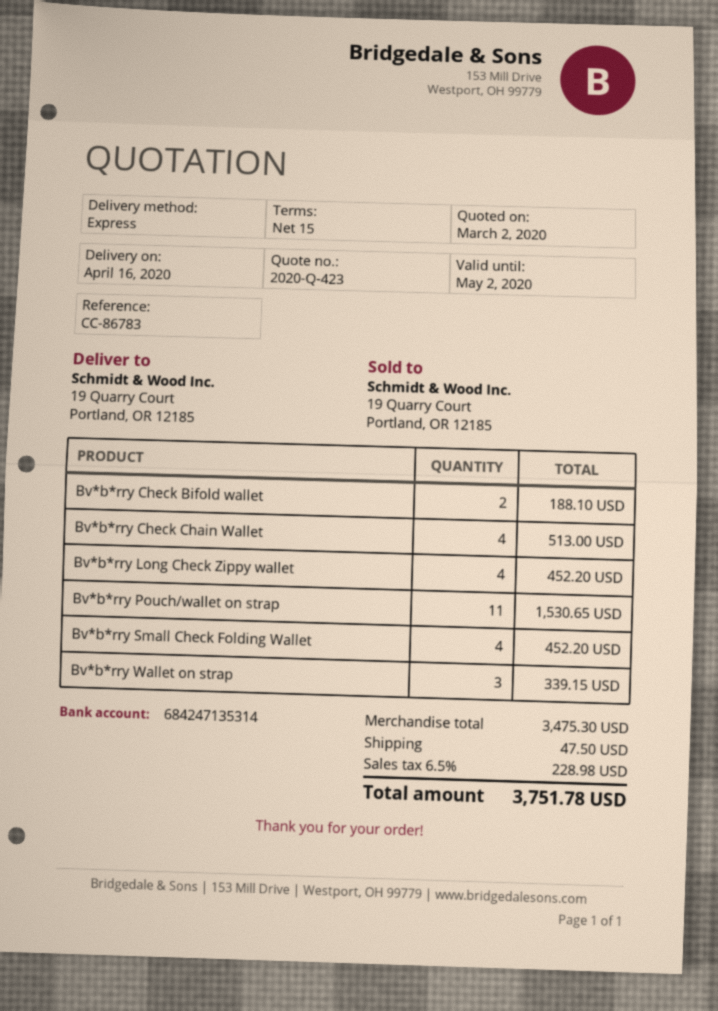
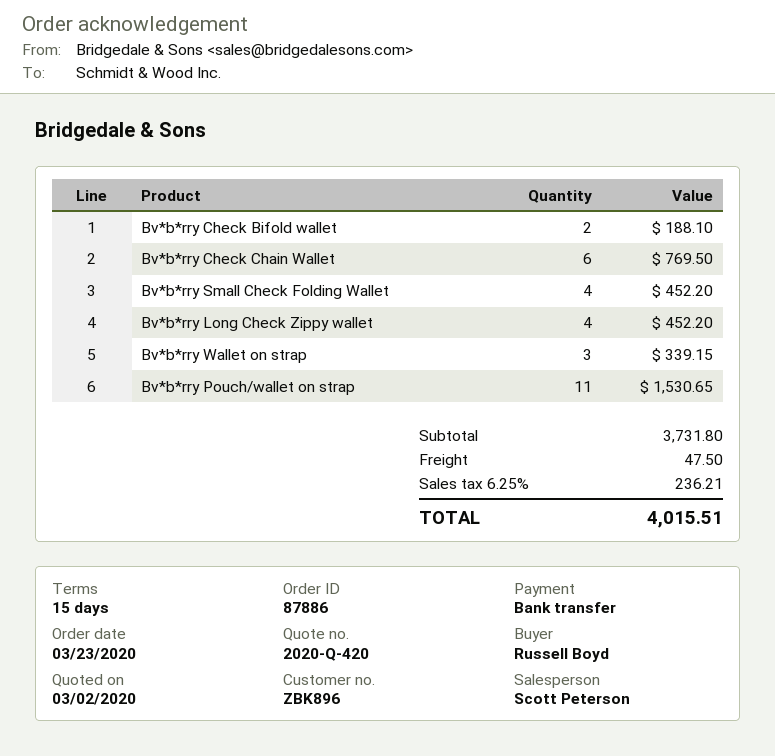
quote number: 2020-Q-423 -> 2020-Q-420
Bv*b*rry Check Chain Wallet: 4 for 513.00 -> 6 for 769.50
subtotal: 3475.30 -> 3731.80
tax: 6.5% = 228.98 -> 6.25% = 236.21
total: 3751.78 -> 4015.51

